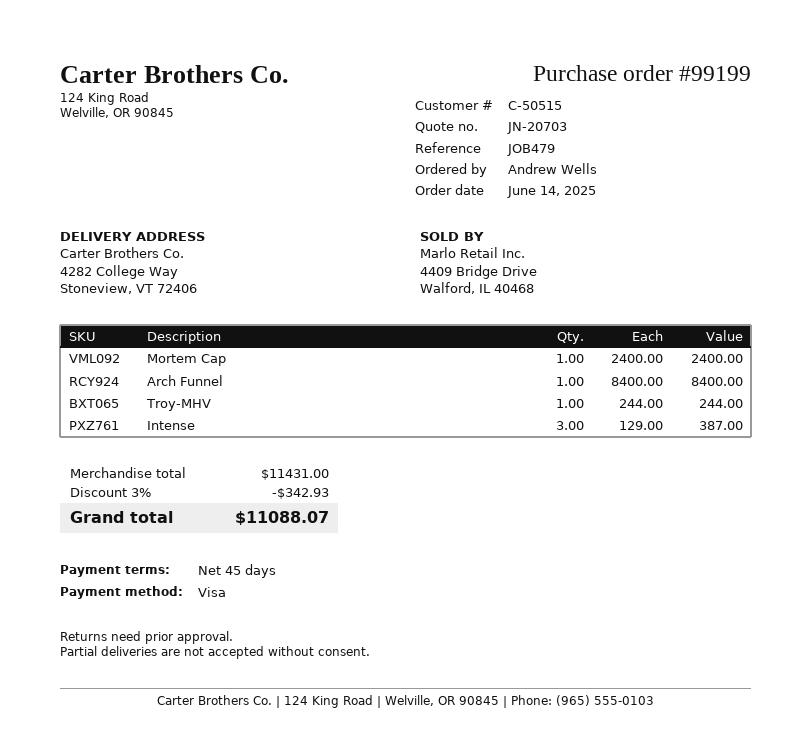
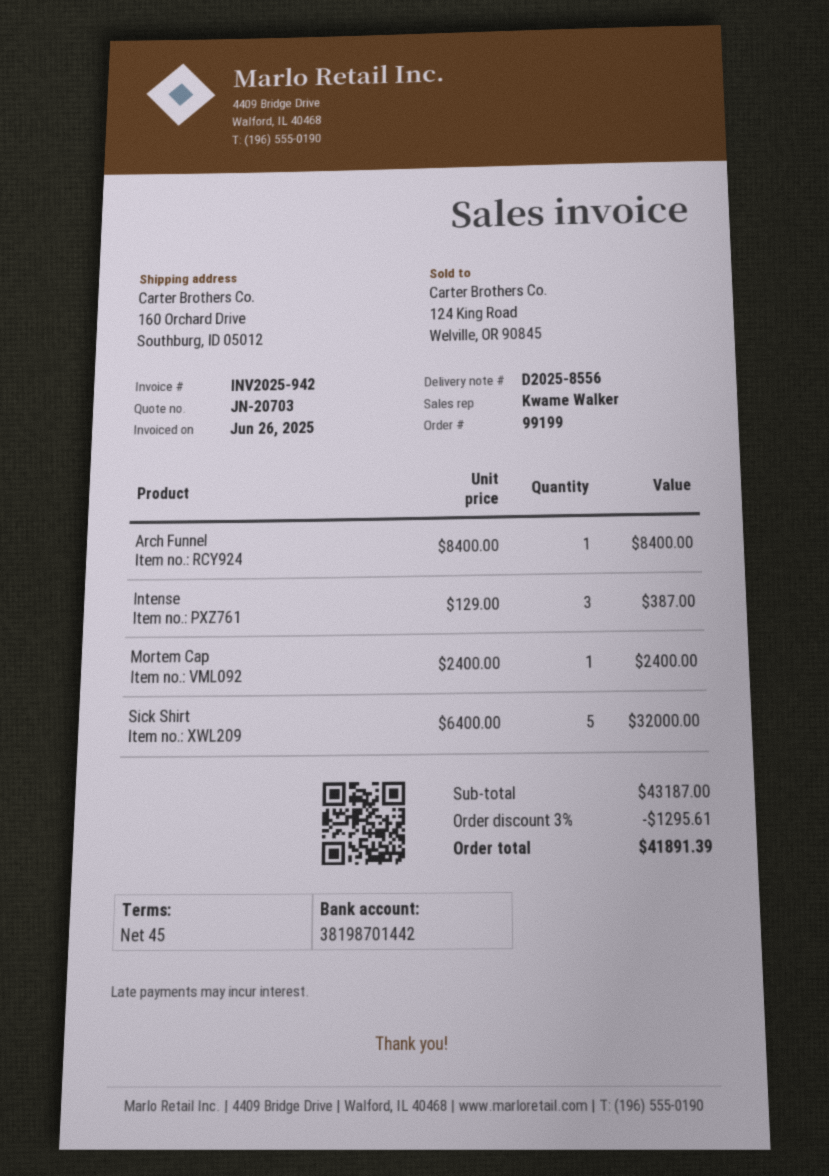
ship to: 4282 College Way, Stoneview, VT 72406 -> 160 Orchard Drive, Southburg, ID 05012
Troy-MHV: 1 x 244.00 = 244.00 -> none
Sick Shirt: none -> 5 x 6400.00 = 32000.00
subtotal: 11431.00 -> 43187.00
discount: 3% = 342.93 -> 3% = 1295.61
total: 11088.07 -> 41891.39

